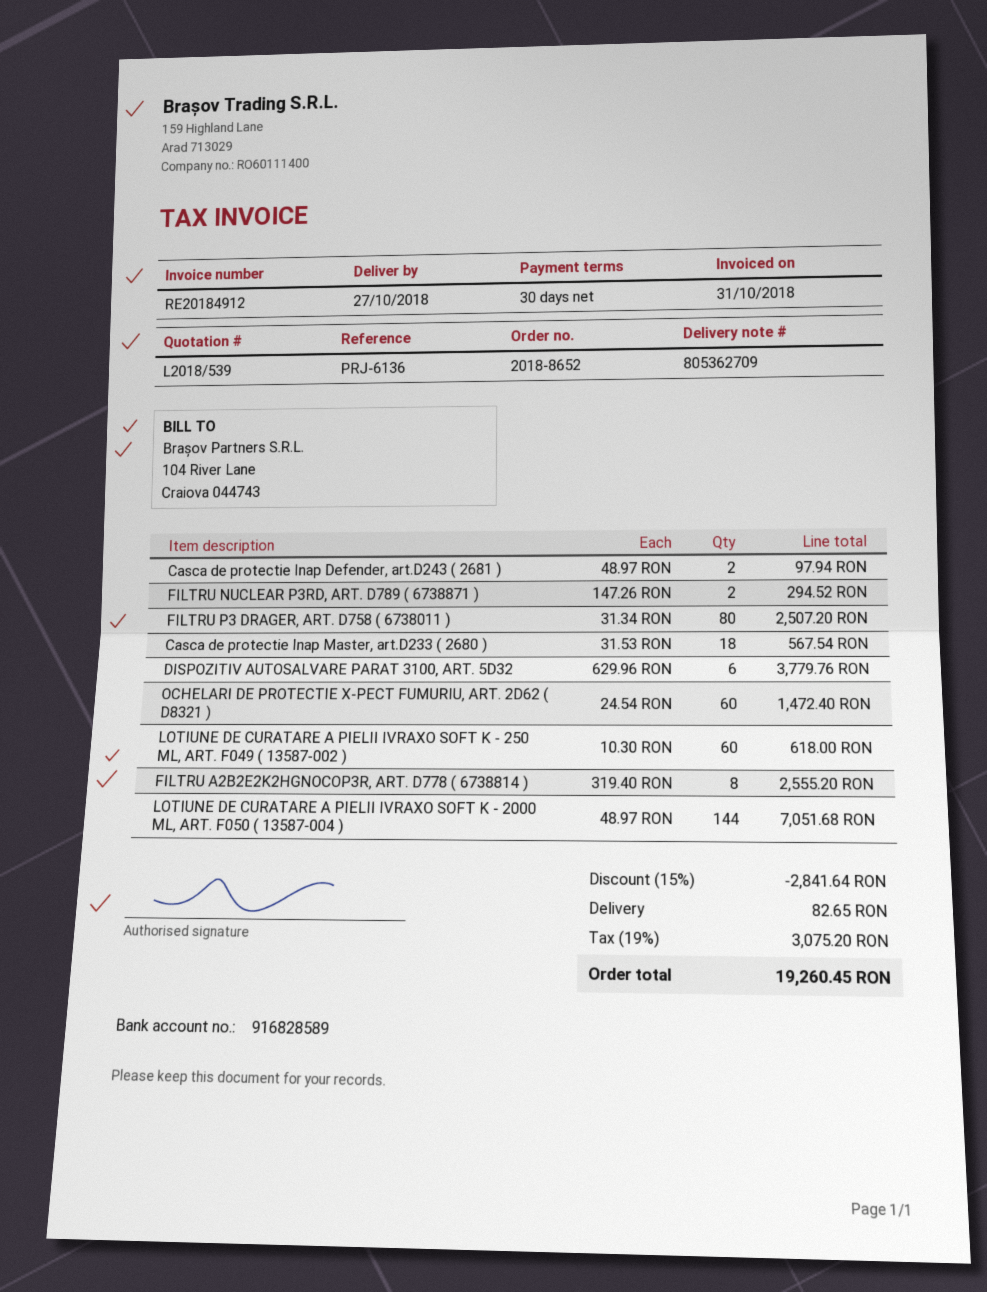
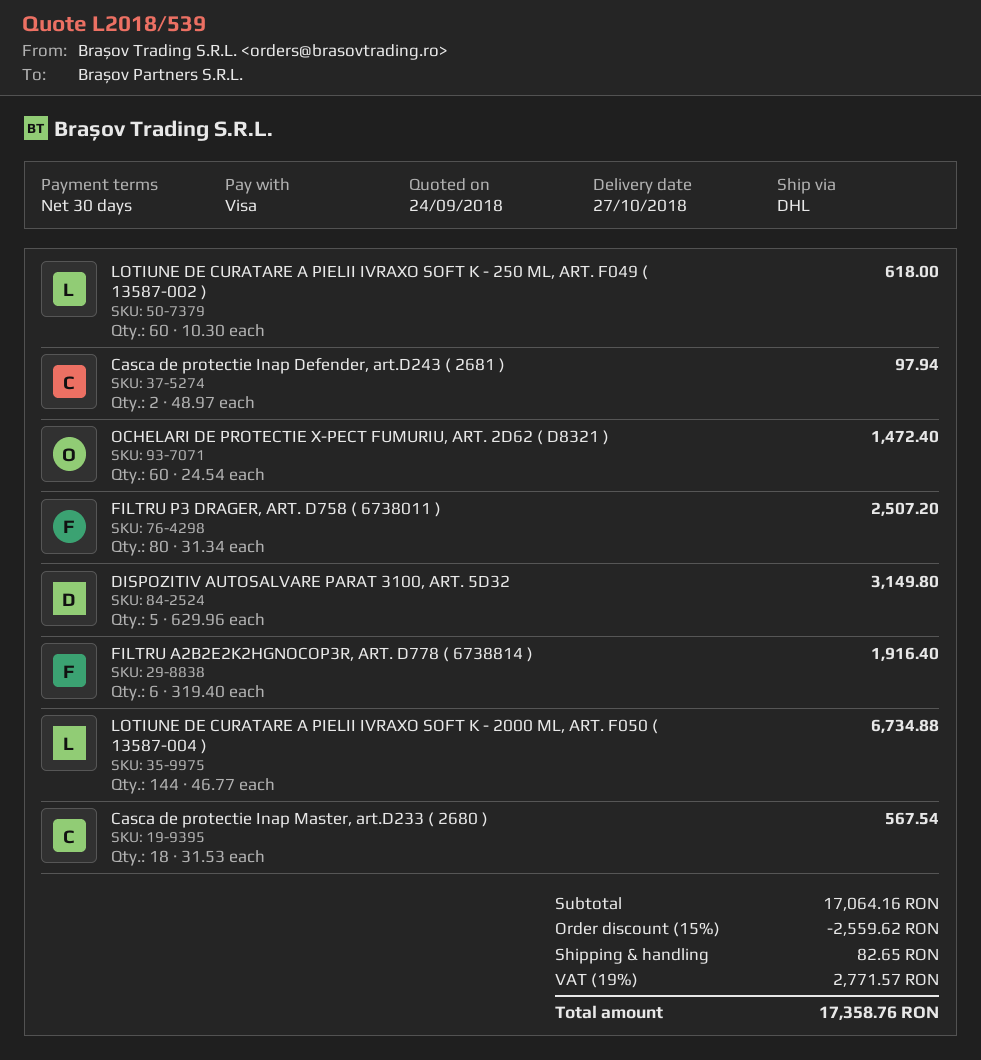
FILTRU NUCLEAR P3RD, ART. D789 ( 6738871 ): 2 x 147.26 = 294.52 -> none
DISPOZITIV AUTOSALVARE PARAT 3100, ART. 5D32: 6 x 629.96 = 3779.76 -> 5 x 629.96 = 3149.80
FILTRU A2B2E2K2HGNOCOP3R, ART. D778 ( 6738814 ): 8 x 319.40 = 2555.20 -> 6 x 319.40 = 1916.40
LOTIUNE DE CURATARE A PIELII IVRAXO SOFT K - 2000 ML, ART. F050 ( 13587-004 ): 144 x 48.97 = 7051.68 -> 144 x 46.77 = 6734.88
discount: 15% = 2841.64 -> 15% = 2559.62
tax: 19% = 3075.20 -> 19% = 2771.57
total: 19260.45 -> 17358.76

